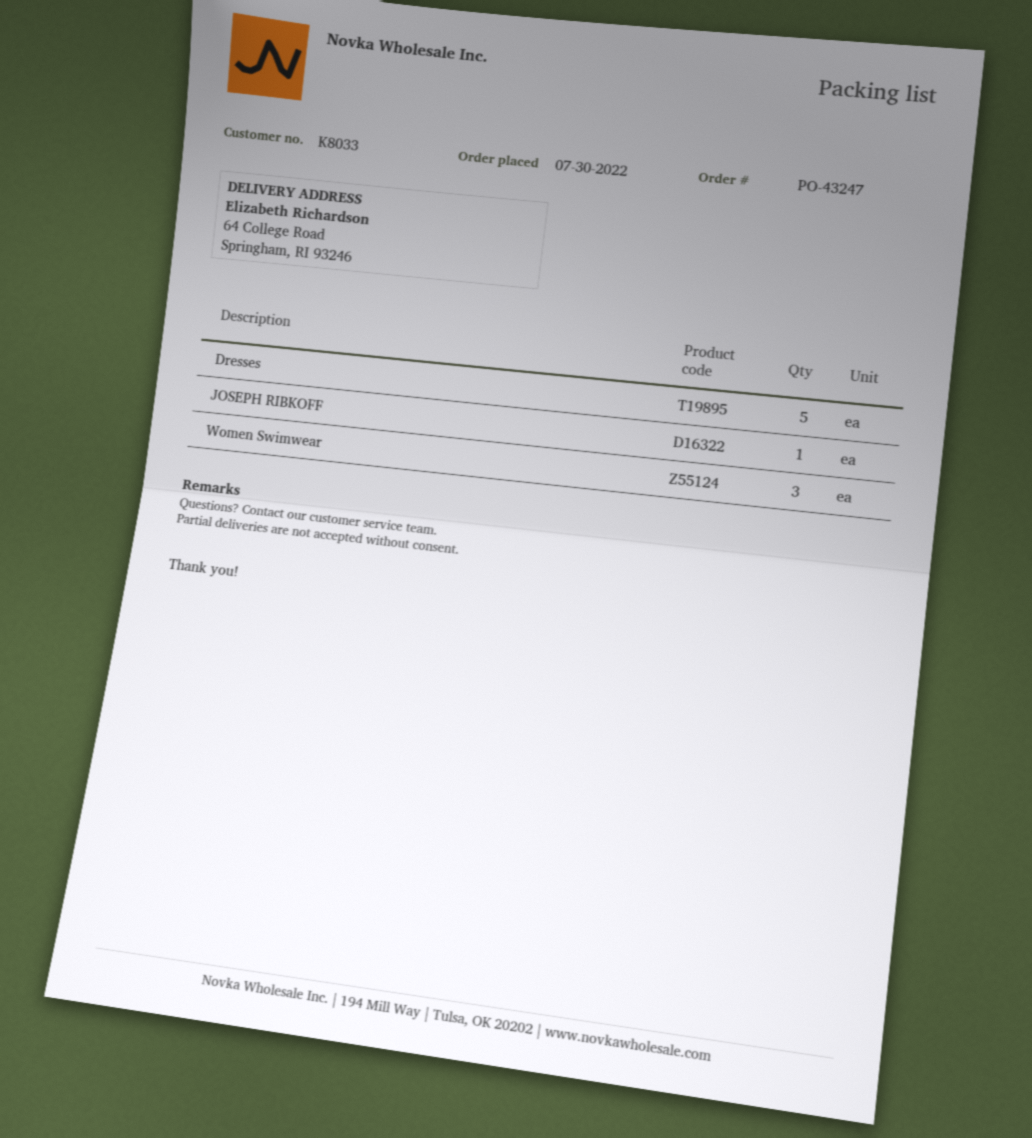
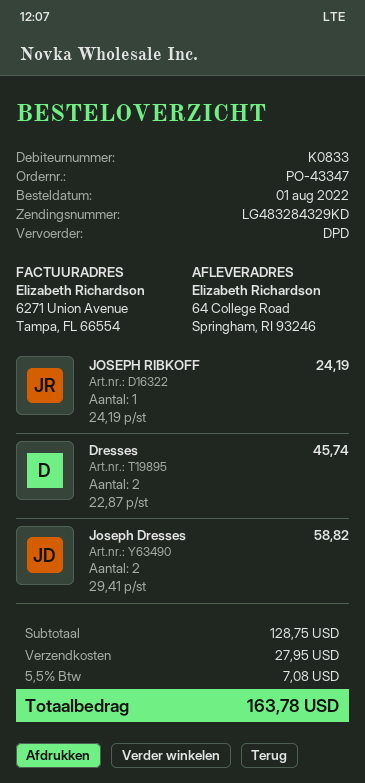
order number: PO-43247 -> PO-43347
order date: 2022-07-30 -> 2022-08-01
customer number: K8033 -> K0833
Dresses: 5 -> 2
Women Swimwear: 3 -> none
Joseph Dresses: none -> 2

